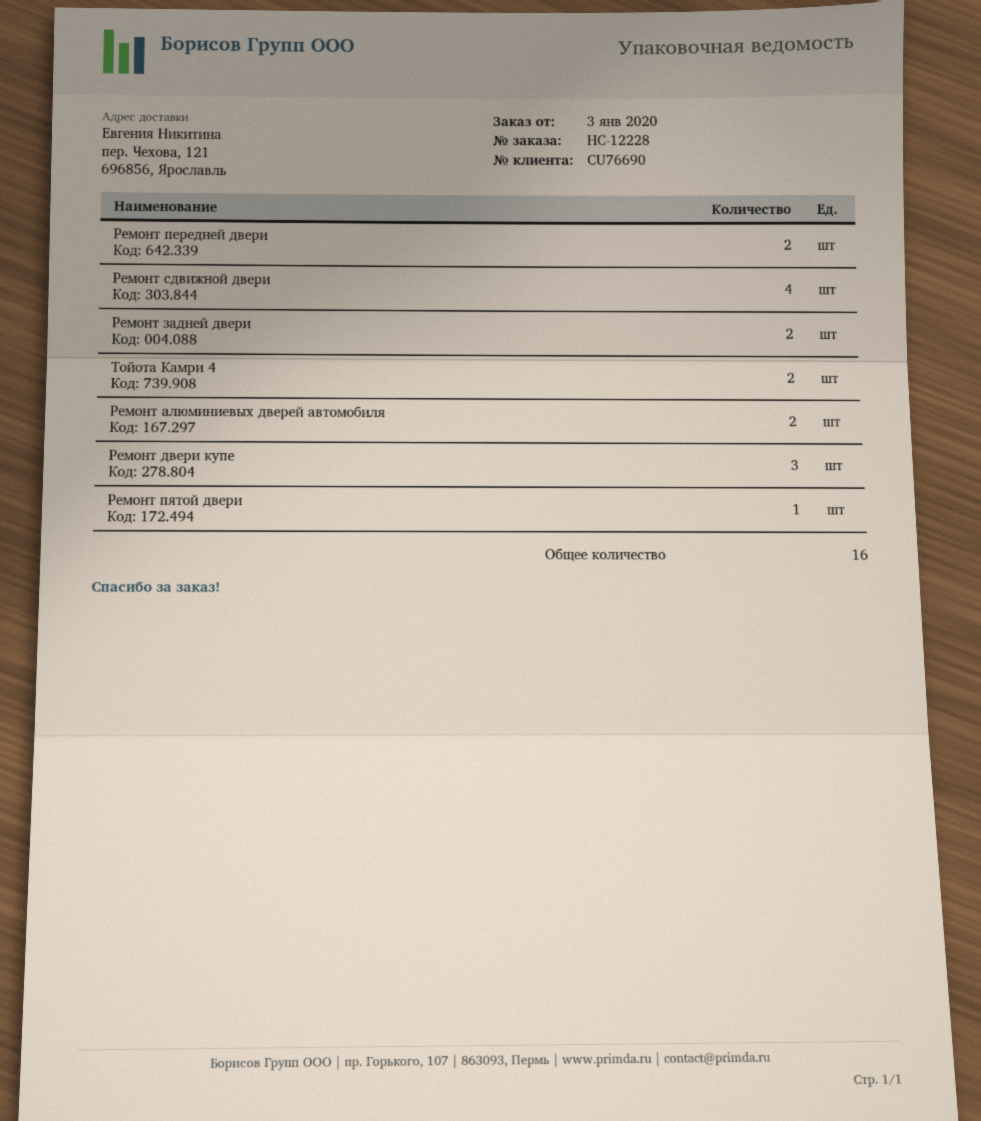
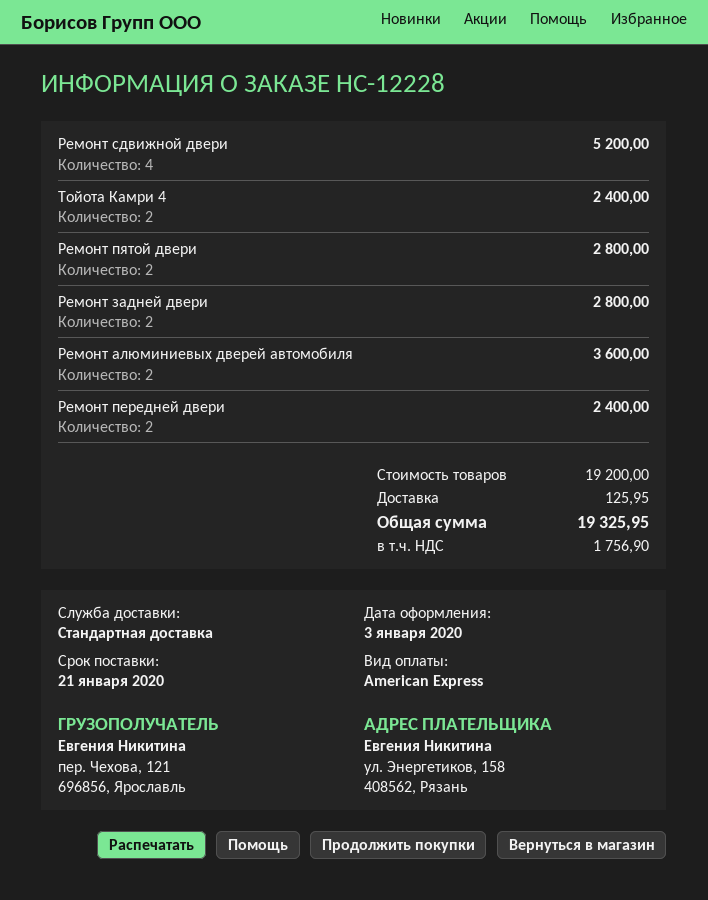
Ремонт двери купе: 3 -> none
Ремонт пятой двери: 1 -> 2

